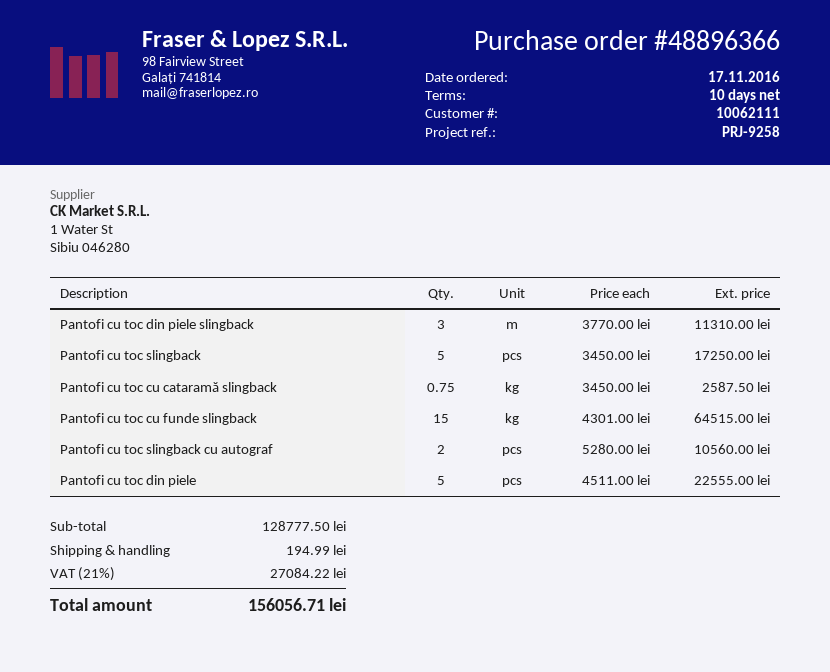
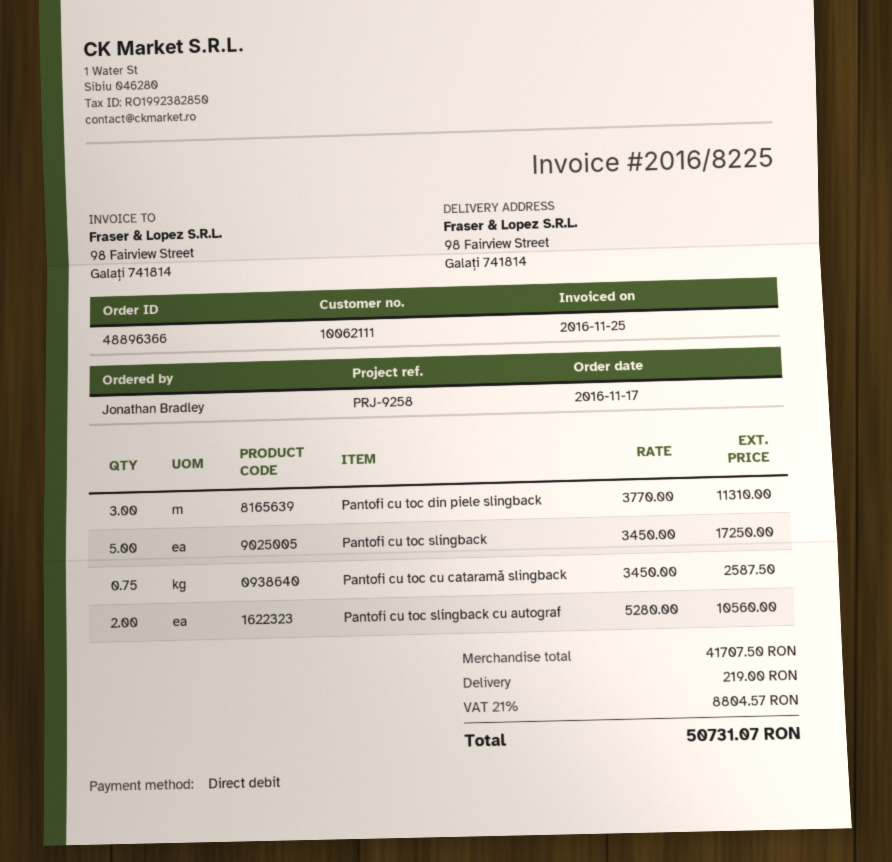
Pantofi cu toc cu funde slingback: 15 x 4301.00 = 64515.00 -> none
Pantofi cu toc din piele: 5 x 4511.00 = 22555.00 -> none
subtotal: 128777.50 -> 41707.50
shipping: 194.99 -> 219.00
tax: 21% = 27084.22 -> 21% = 8804.57
total: 156056.71 -> 50731.07

